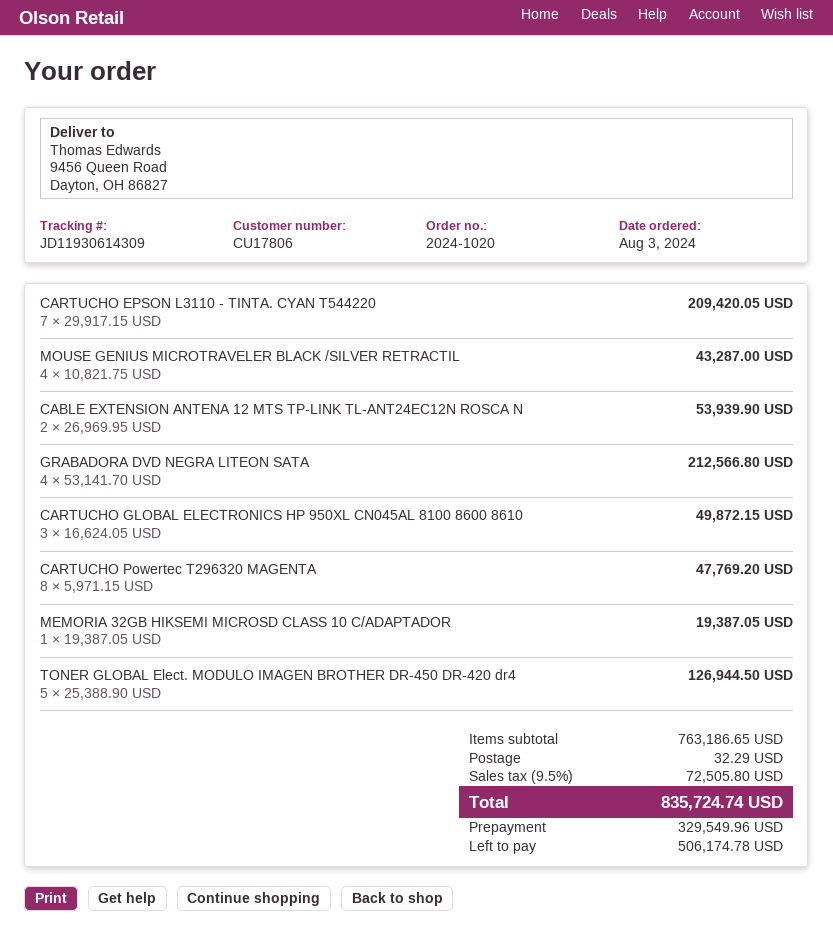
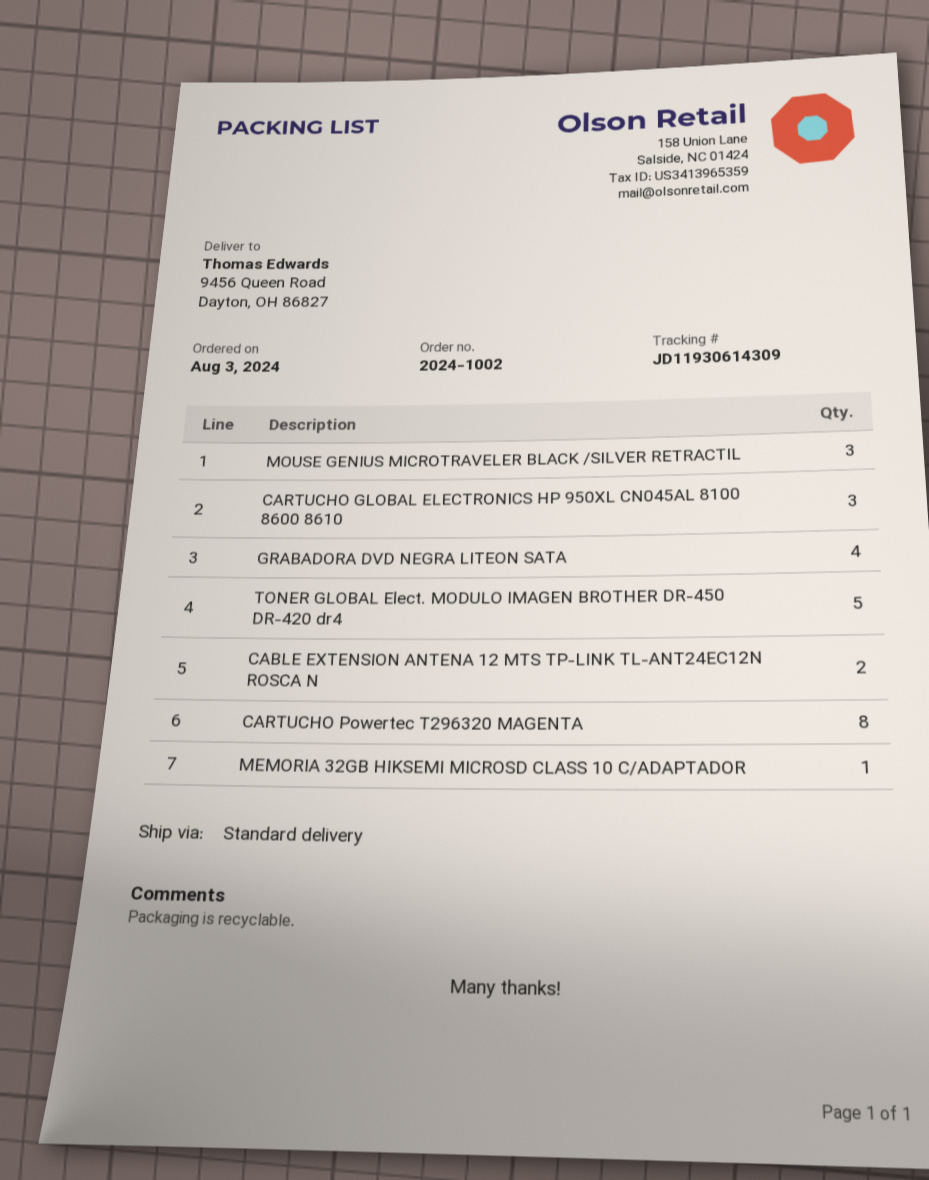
order number: 2024-1020 -> 2024-1002
CARTUCHO EPSON L3110 - TINTA. CYAN T544220: 7 -> none
MOUSE GENIUS MICROTRAVELER BLACK /SILVER RETRACTIL: 4 -> 3

